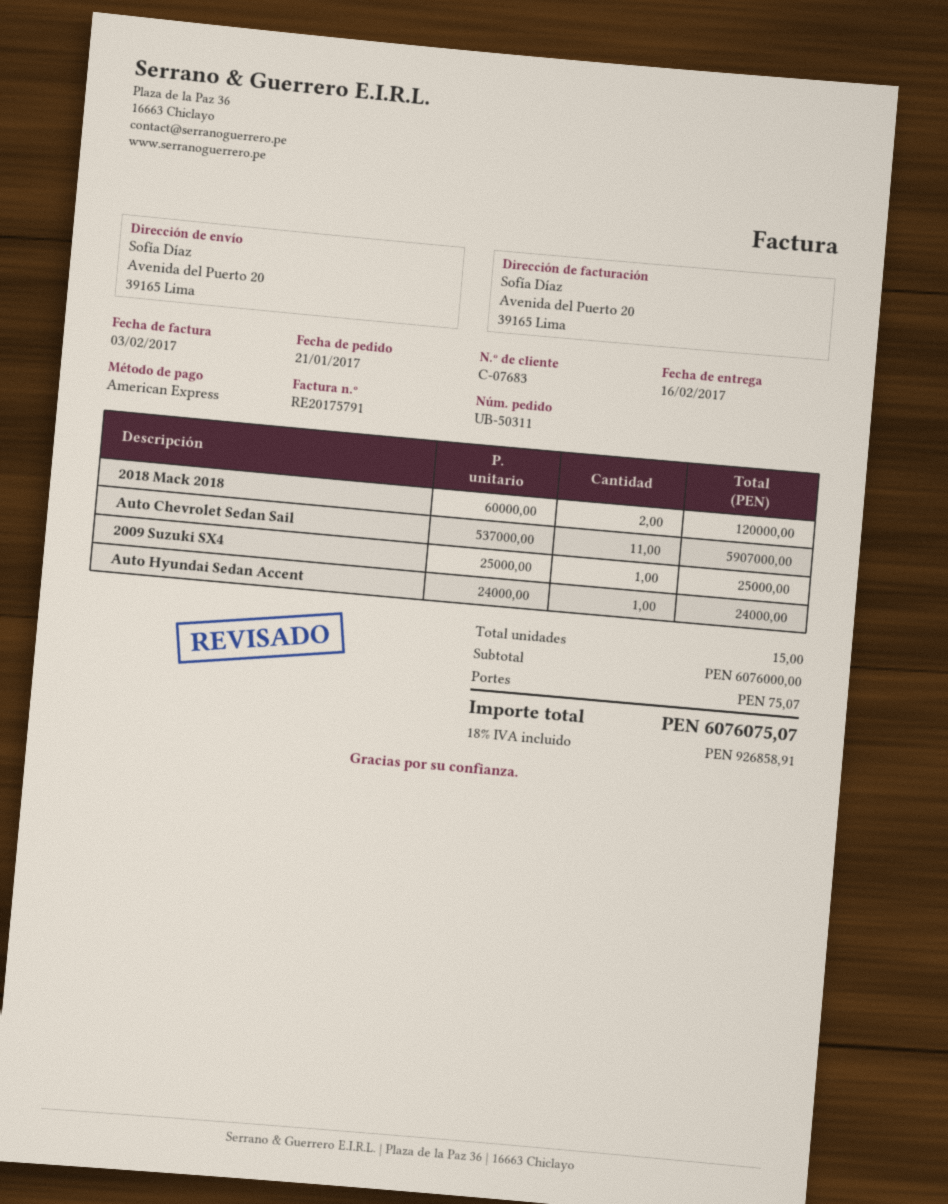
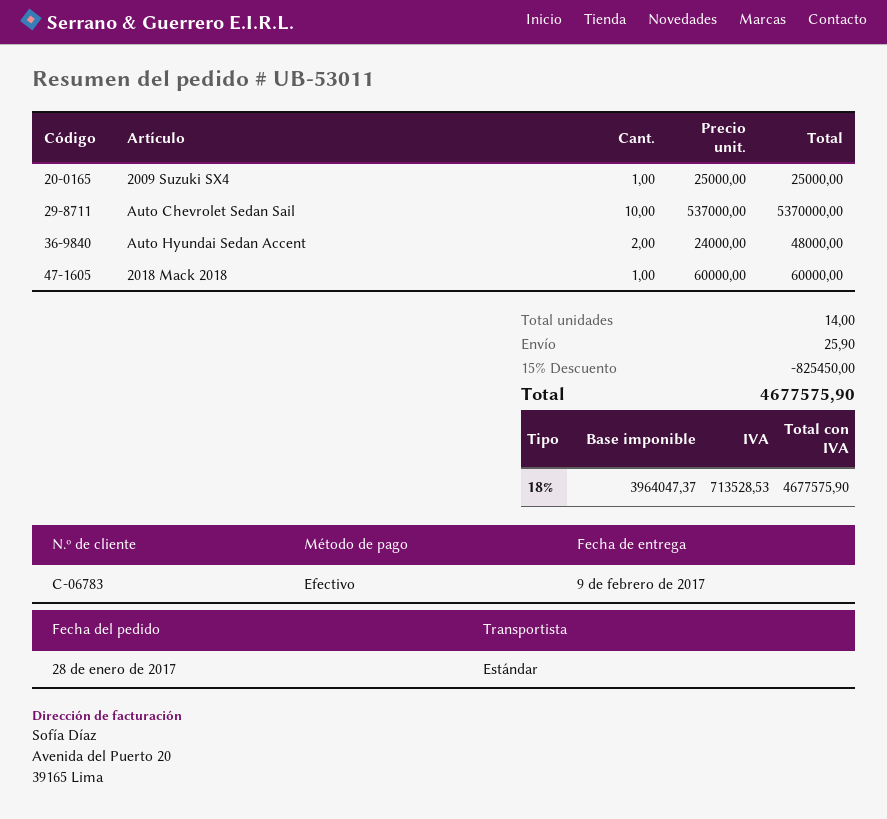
order number: UB-50311 -> UB-53011
order date: 2017-01-21 -> 2017-01-28
delivery date: 2017-02-16 -> 2017-02-09
customer number: C-07683 -> C-06783
payment method: American Express -> cash
2018 Mack 2018: 2 x 60000.00 = 120000.00 -> 1 x 60000.00 = 60000.00
Auto Chevrolet Sedan Sail: 11 x 537000.00 = 5907000.00 -> 10 x 537000.00 = 5370000.00
Auto Hyundai Sedan Accent: 1 x 24000.00 = 24000.00 -> 2 x 24000.00 = 48000.00
total quantity: 15 -> 14
discount: none -> 15% = 825450.00
shipping: 75.07 -> 25.90
tax: 18% = 926858.91 -> 18% = 713528.53
total: 6076075.07 -> 4677575.90

